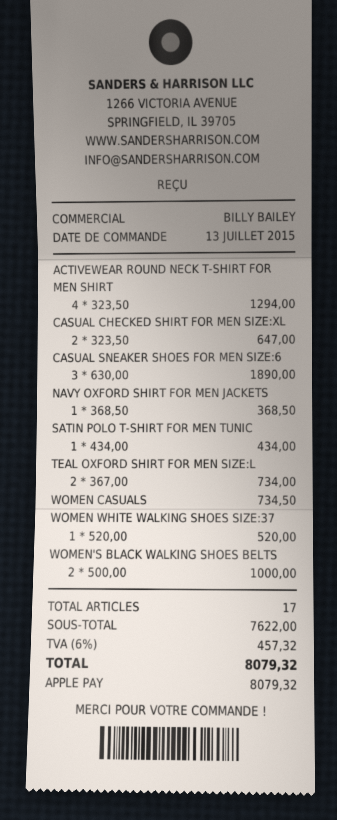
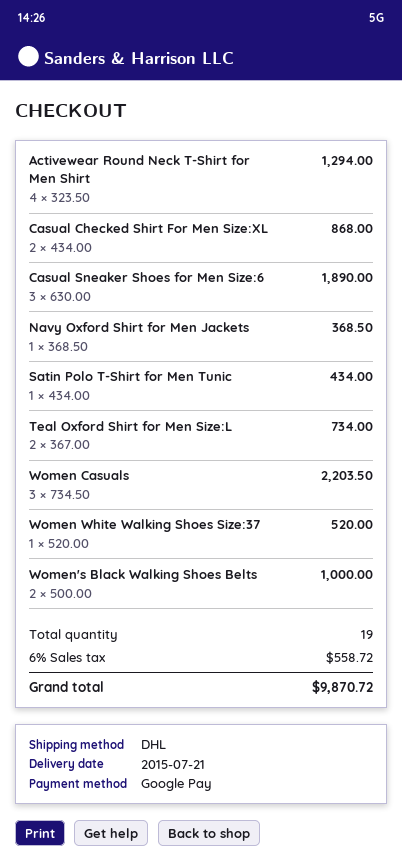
payment method: Apple Pay -> Google Pay
CASUAL CHECKED SHIRT FOR MEN SIZE:XL: 2 x 323.50 = 647.00 -> 2 x 434.00 = 868.00
WOMEN CASUALS: 1 x 734.50 = 734.50 -> 3 x 734.50 = 2203.50
total quantity: 17 -> 19
tax: 6% = 457.32 -> 6% = 558.72
total: 8079.32 -> 9870.72

